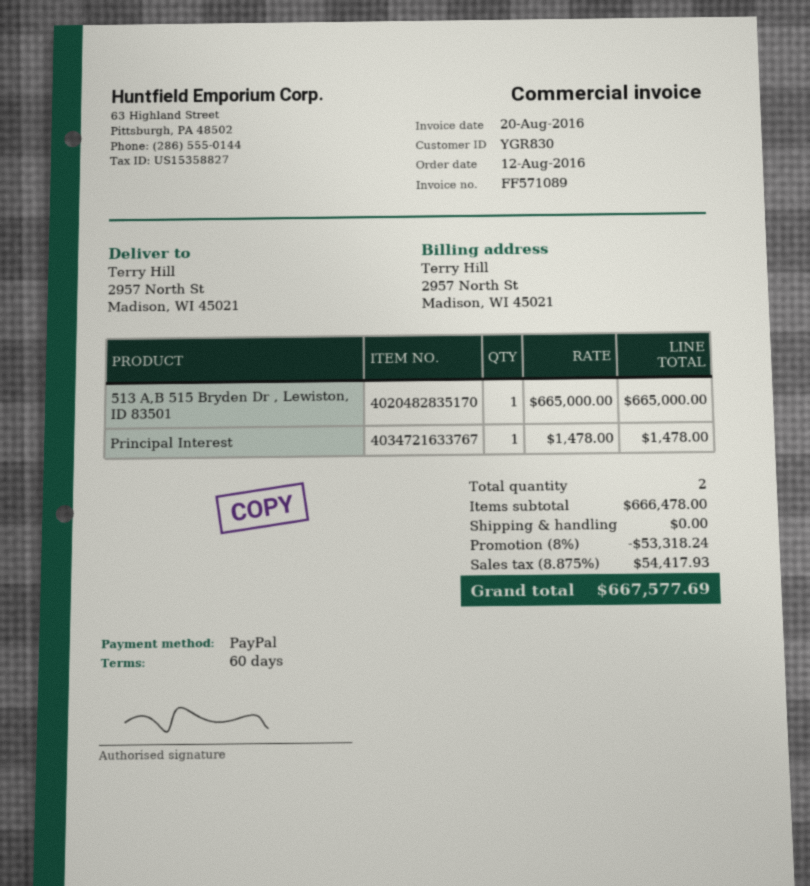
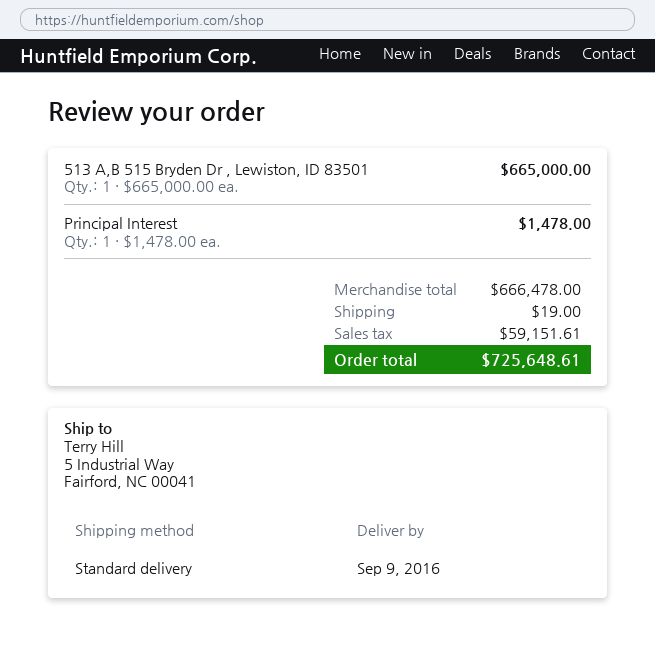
ship to: 2957 North St, Madison, WI 45021 -> 5 Industrial Way, Fairford, NC 00041
discount: 8% = 53318.24 -> none
shipping: 0.00 -> 19.00
tax: 54417.93 -> 59151.61
total: 667577.69 -> 725648.61

